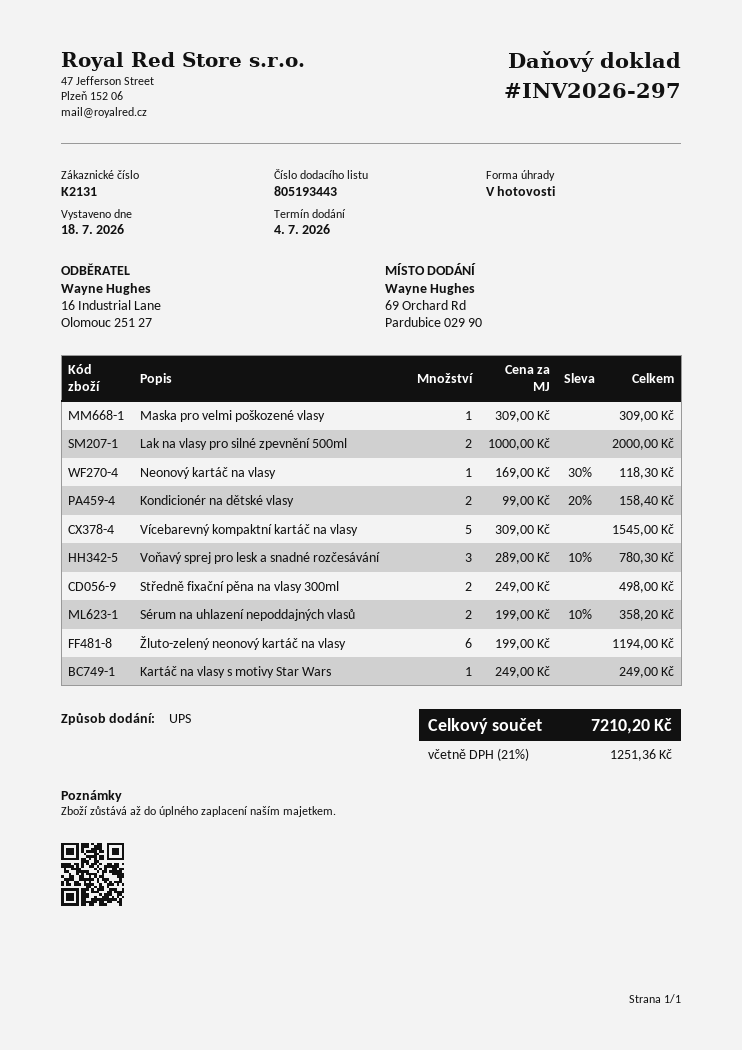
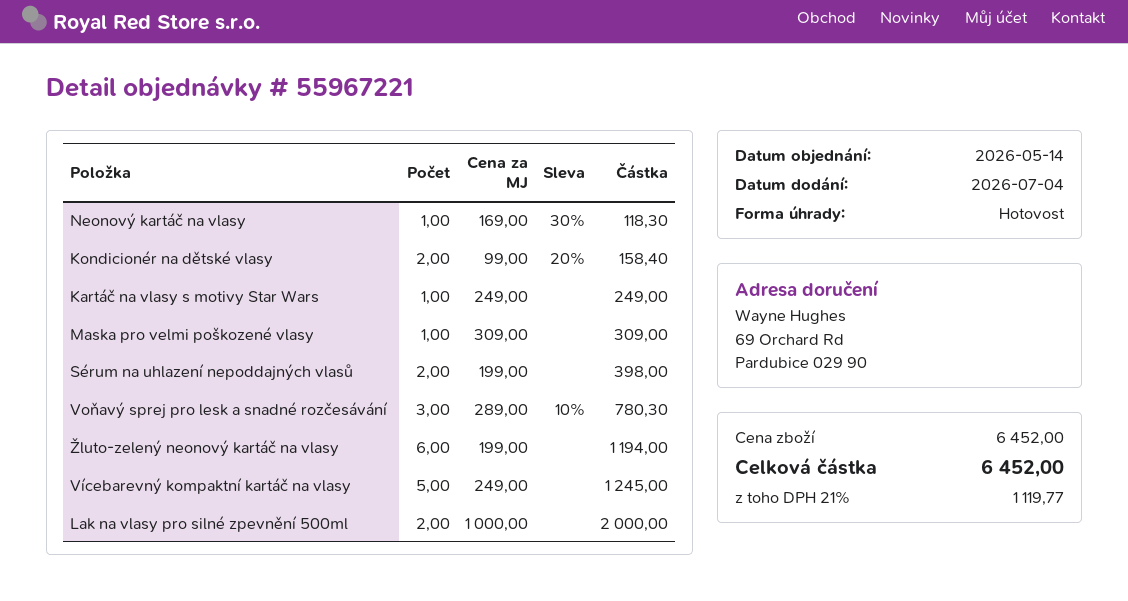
Vícebarevný kompaktní kartáč na vlasy: 5 x 309.00 = 1545.00 -> 5 x 249.00 = 1245.00
Středně fixační pěna na vlasy 300ml: 2 x 249.00 = 498.00 -> none
Sérum na uhlazení nepoddajných vlasů: 2 x 199.00 - 10% = 358.20 -> 2 x 199.00 = 398.00
tax: 21% = 1251.36 -> 21% = 1119.77
total: 7210.20 -> 6452.00

